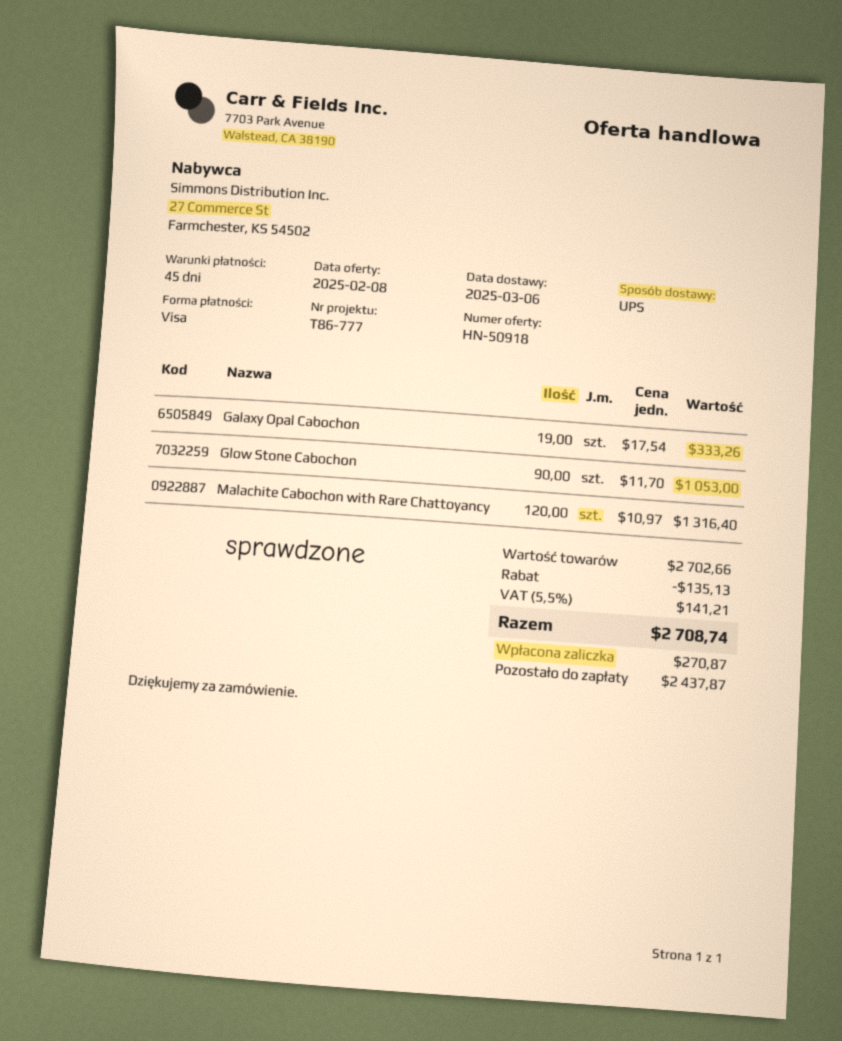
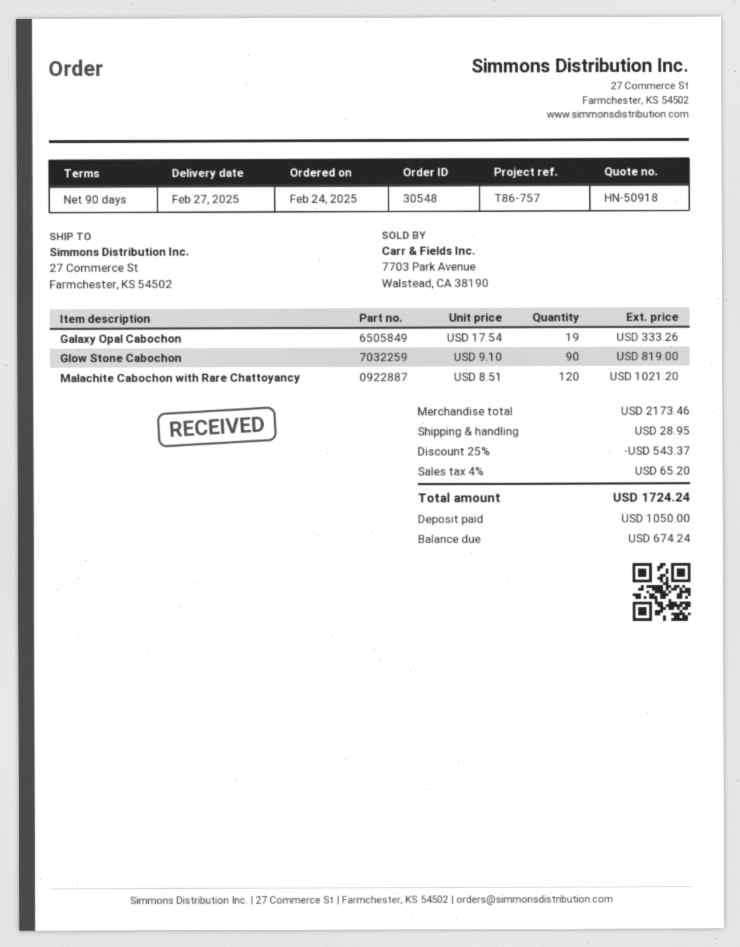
delivery date: 2025-03-06 -> 2025-02-27
payment terms: 45 days -> 90 days
reference: T86-777 -> T86-757
Glow Stone Cabochon: 90 x 11.70 = 1053.00 -> 90 x 9.10 = 819.00
Malachite Cabochon with Rare Chattoyancy: 120 x 10.97 = 1316.40 -> 120 x 8.51 = 1021.20
subtotal: 2702.66 -> 2173.46
discount: 135.13 -> 543.37
shipping: none -> 28.95
tax: 5.5% = 141.21 -> 4% = 65.20
total: 2708.74 -> 1724.24
deposit: 270.87 -> 1050.00
balance: 2437.87 -> 674.24

